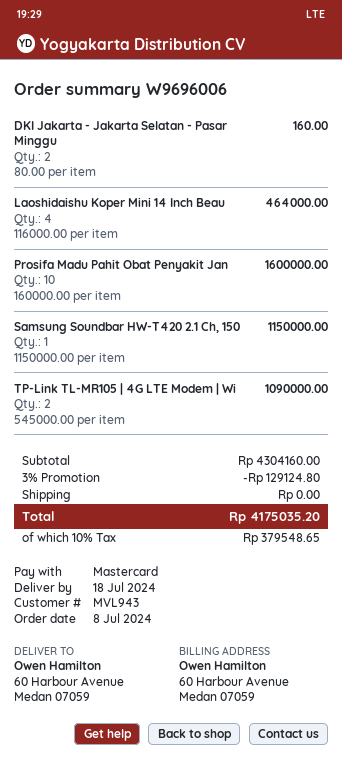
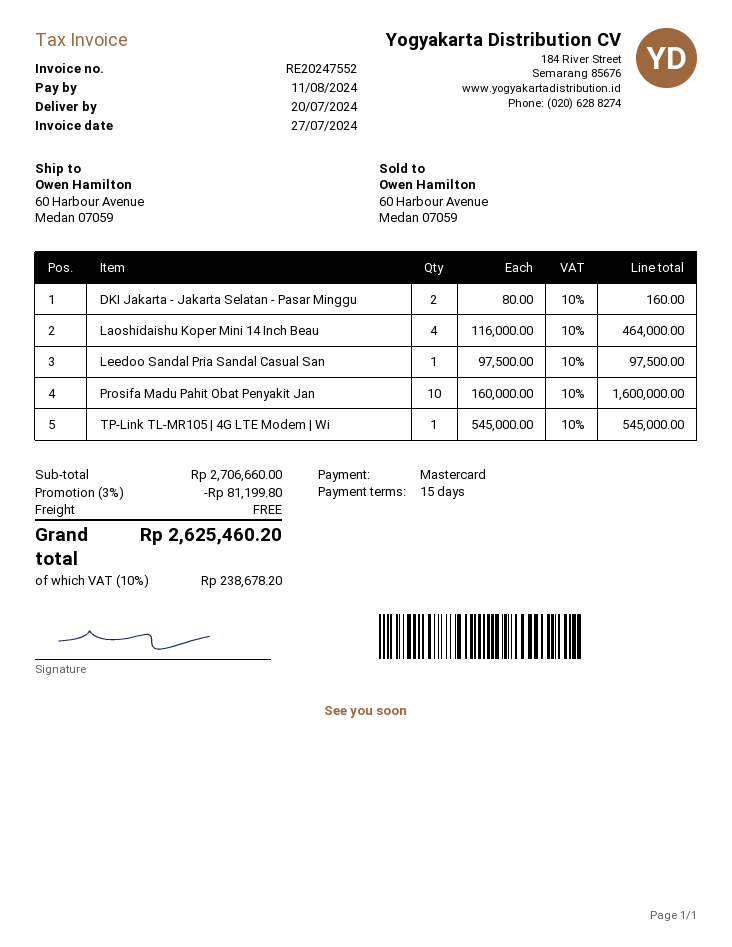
delivery date: 2024-07-18 -> 2024-07-20
Samsung Soundbar HW-T420 2.1 Ch, 150: 1 x 1150000.00 = 1150000.00 -> none
TP-Link TL-MR105 | 4G LTE Modem | Wi: 2 x 545000.00 = 1090000.00 -> 1 x 545000.00 = 545000.00
Leedoo Sandal Pria Sandal Casual San: none -> 1 x 97500.00 = 97500.00
subtotal: 4304160.00 -> 2706660.00
discount: 3% = 129124.80 -> 3% = 81199.80
tax: 10% = 379548.65 -> 10% = 238678.20
total: 4175035.20 -> 2625460.20

